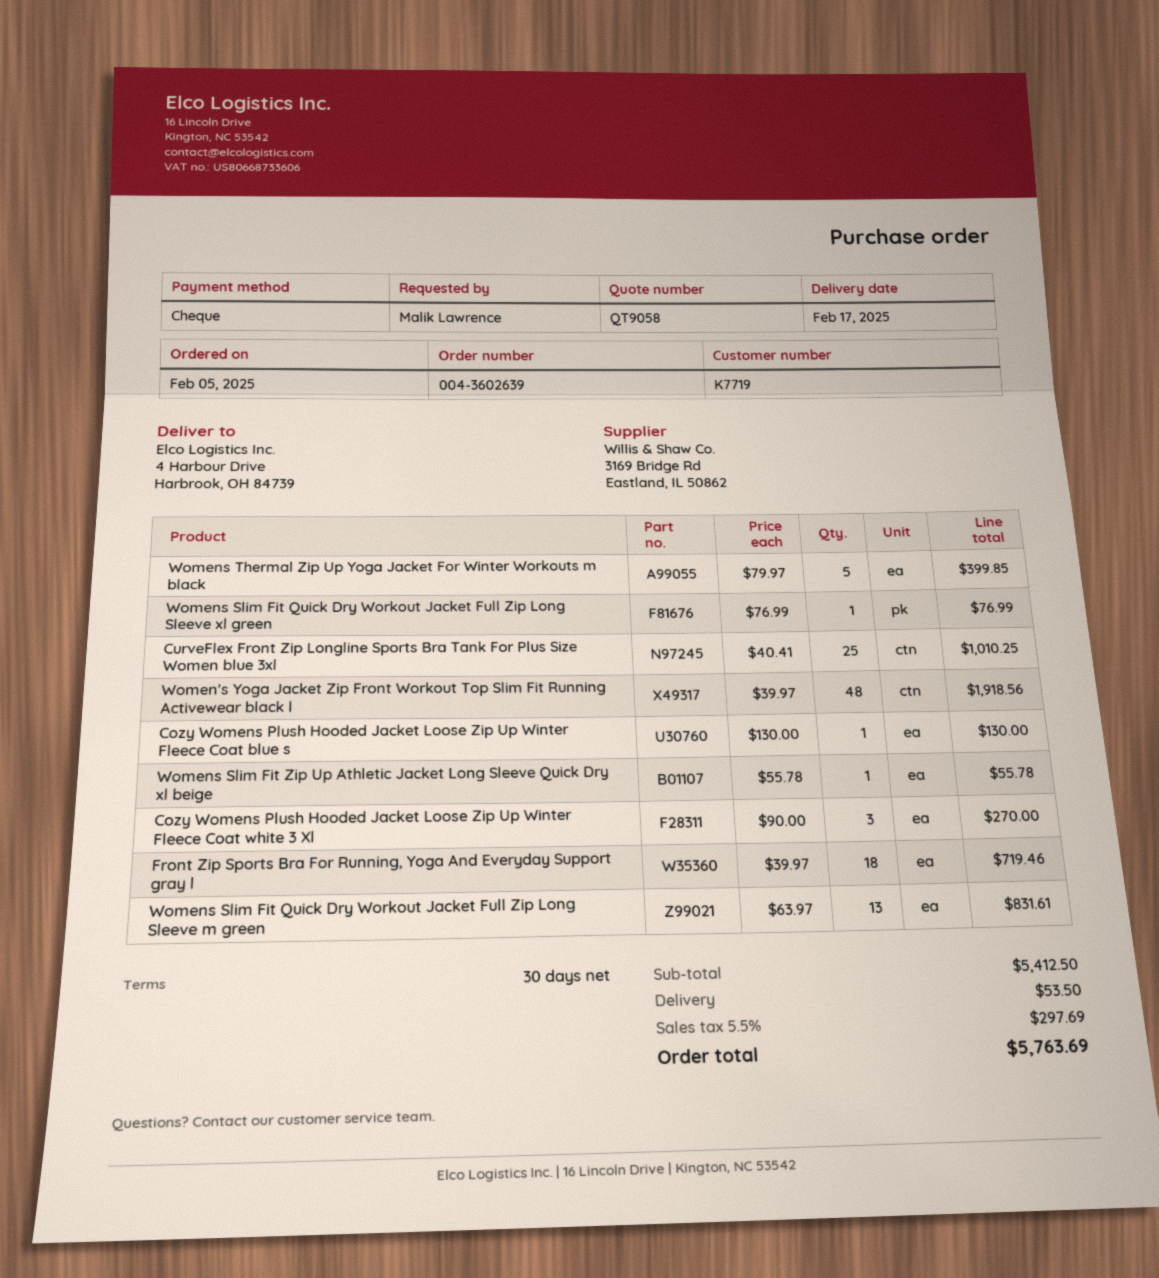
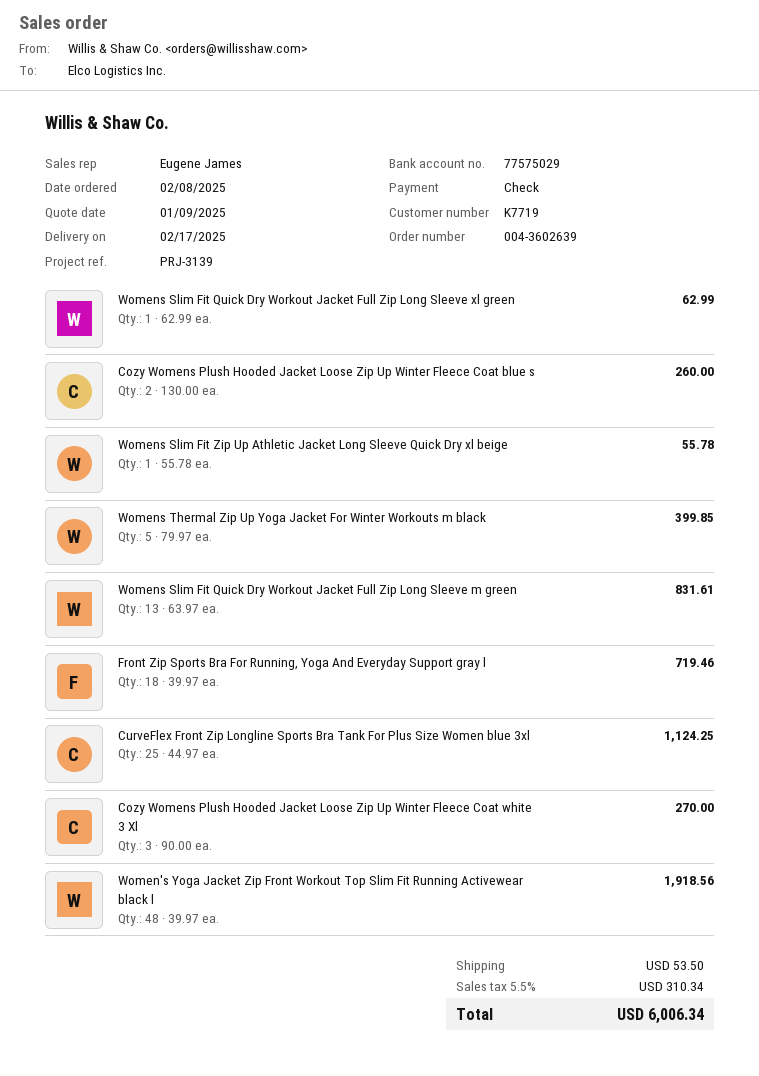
order date: 2025-02-05 -> 2025-02-08
Womens Slim Fit Quick Dry Workout Jacket Full Zip Long Sleeve xl green: 1 x 76.99 = 76.99 -> 1 x 62.99 = 62.99
CurveFlex Front Zip Longline Sports Bra Tank For Plus Size Women blue 3xl: 25 x 40.41 = 1010.25 -> 25 x 44.97 = 1124.25
Cozy Womens Plush Hooded Jacket Loose Zip Up Winter Fleece Coat blue s: 1 x 130.00 = 130.00 -> 2 x 130.00 = 260.00
tax: 5.5% = 297.69 -> 5.5% = 310.34
total: 5763.69 -> 6006.34

